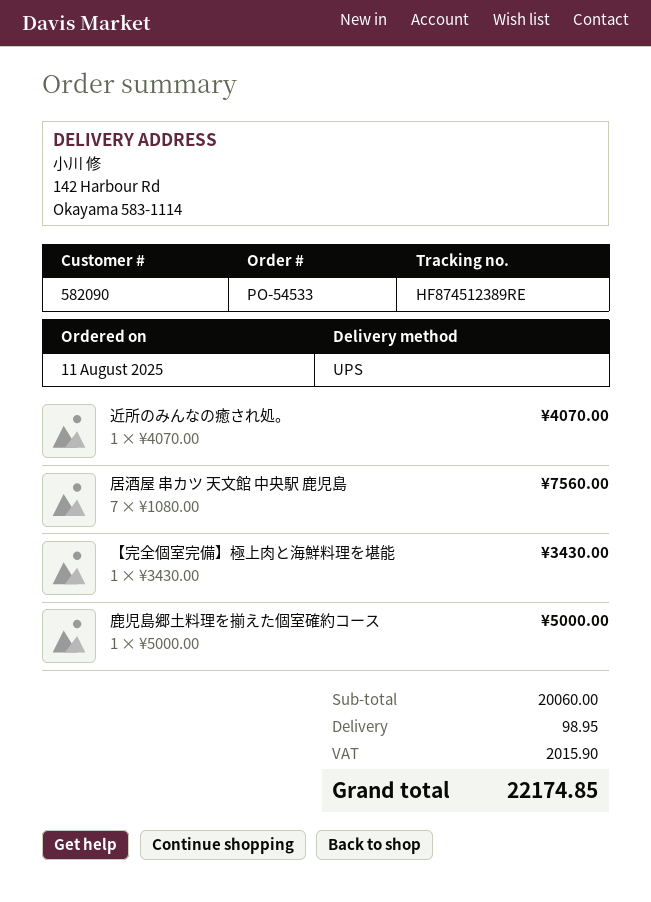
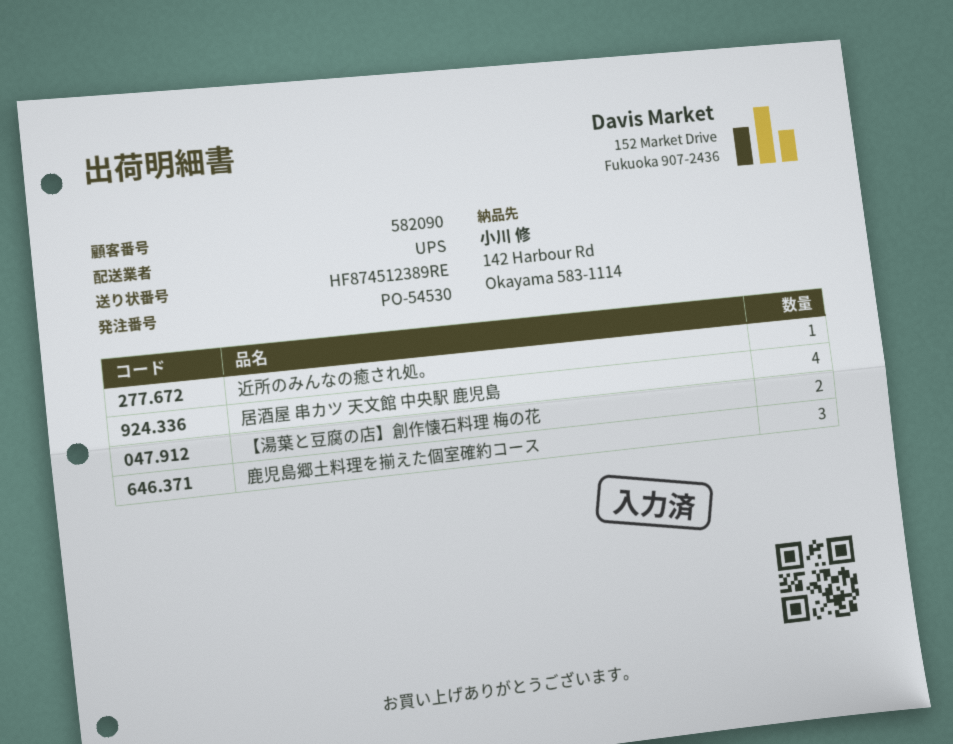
order number: PO-54533 -> PO-54530
居酒屋 串カツ 天文館 中央駅 鹿児島: 7 -> 4
【完全個室完備】極上肉と海鮮料理を堪能: 1 -> none
鹿児島郷土料理を揃えた個室確約コース: 1 -> 3
【湯葉と豆腐の店】創作懐石料理 梅の花: none -> 2

